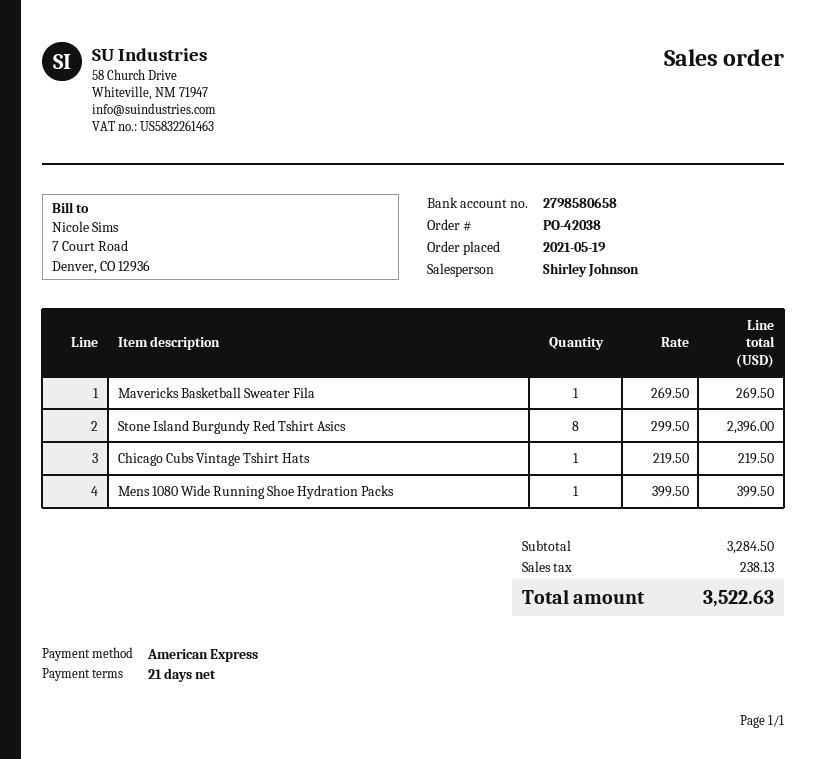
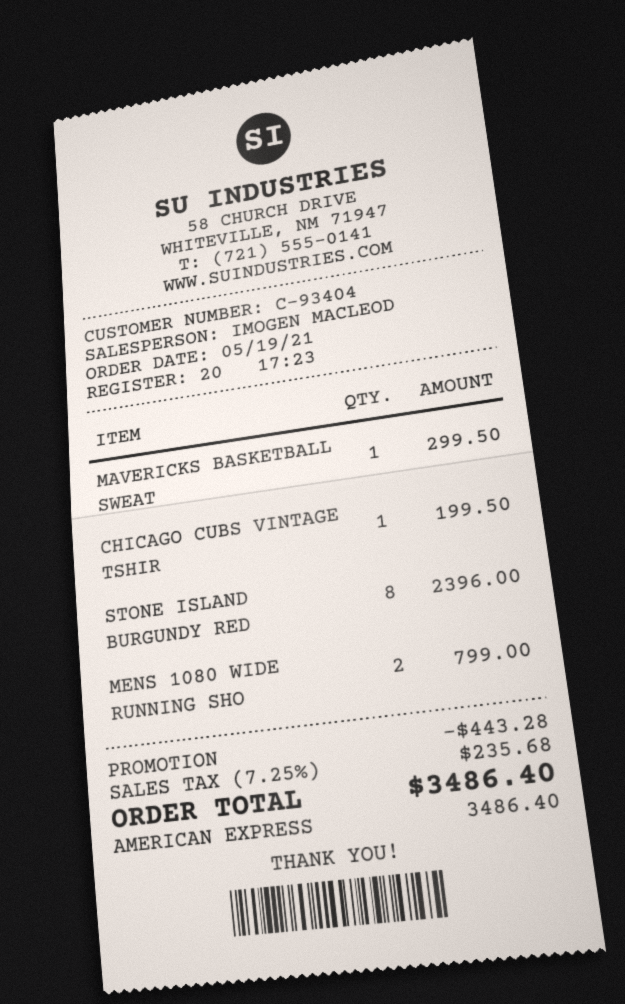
sales rep: Shirley Johnson -> IMOGEN MACLEOD
Mavericks Basketball Sweater Fila: 1 for 269.50 -> 1 for 299.50
Chicago Cubs Vintage Tshirt Hats: 1 for 219.50 -> 1 for 199.50
Mens 1080 Wide Running Shoe Hydration Packs: 1 for 399.50 -> 2 for 799.00
discount: none -> 443.28
tax: 238.13 -> 235.68
total: 3522.63 -> 3486.40

